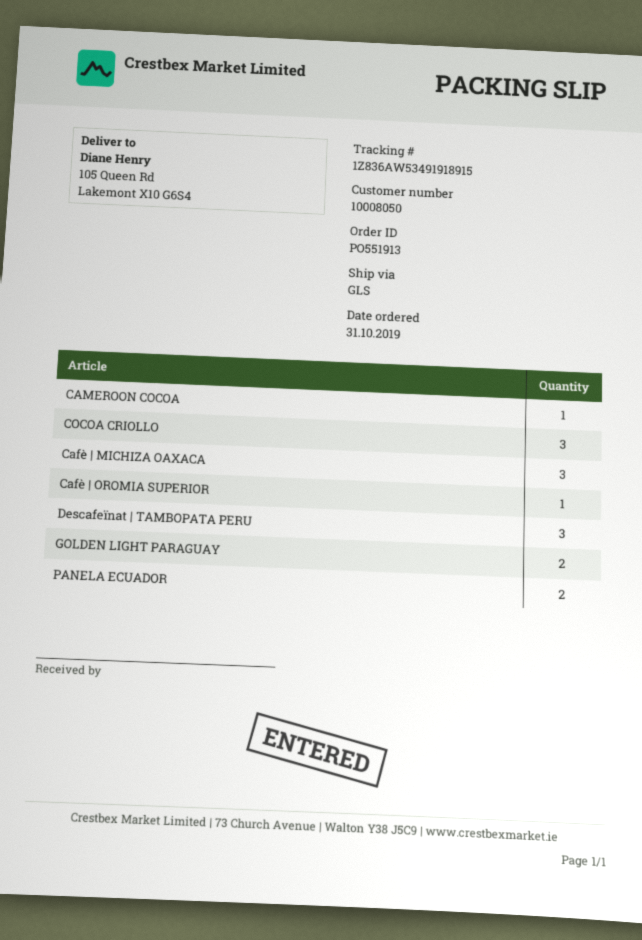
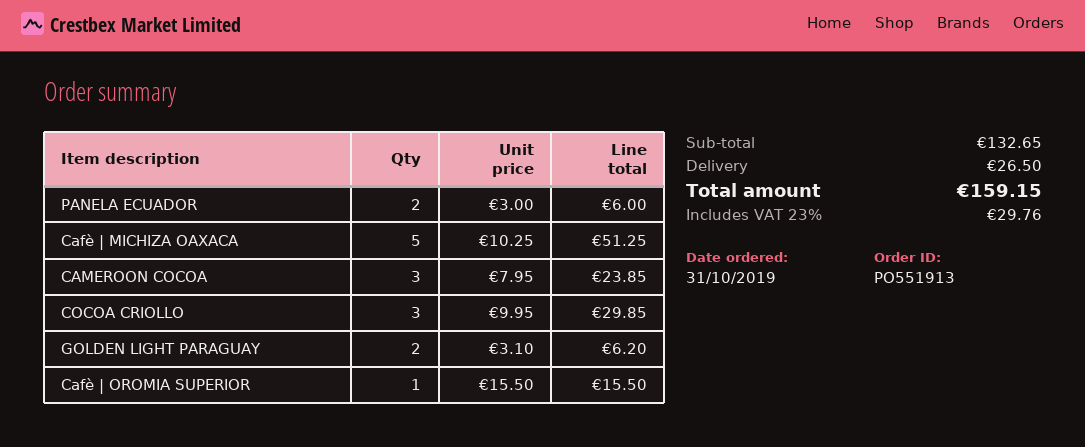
CAMEROON COCOA: 1 -> 3
Cafè | MICHIZA OAXACA: 3 -> 5
Descafeïnat | TAMBOPATA PERU: 3 -> none

